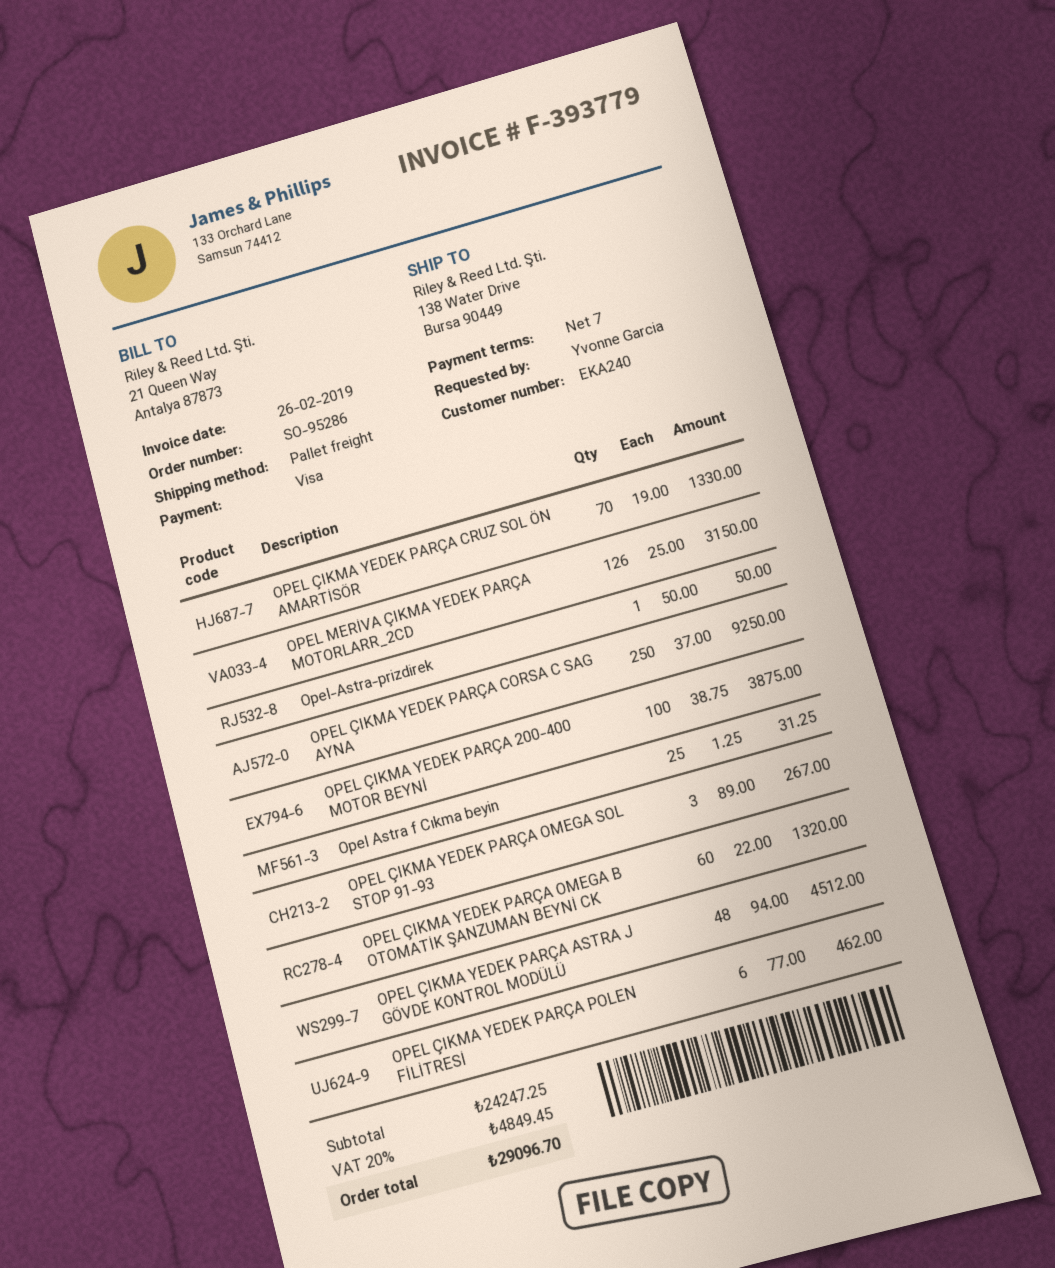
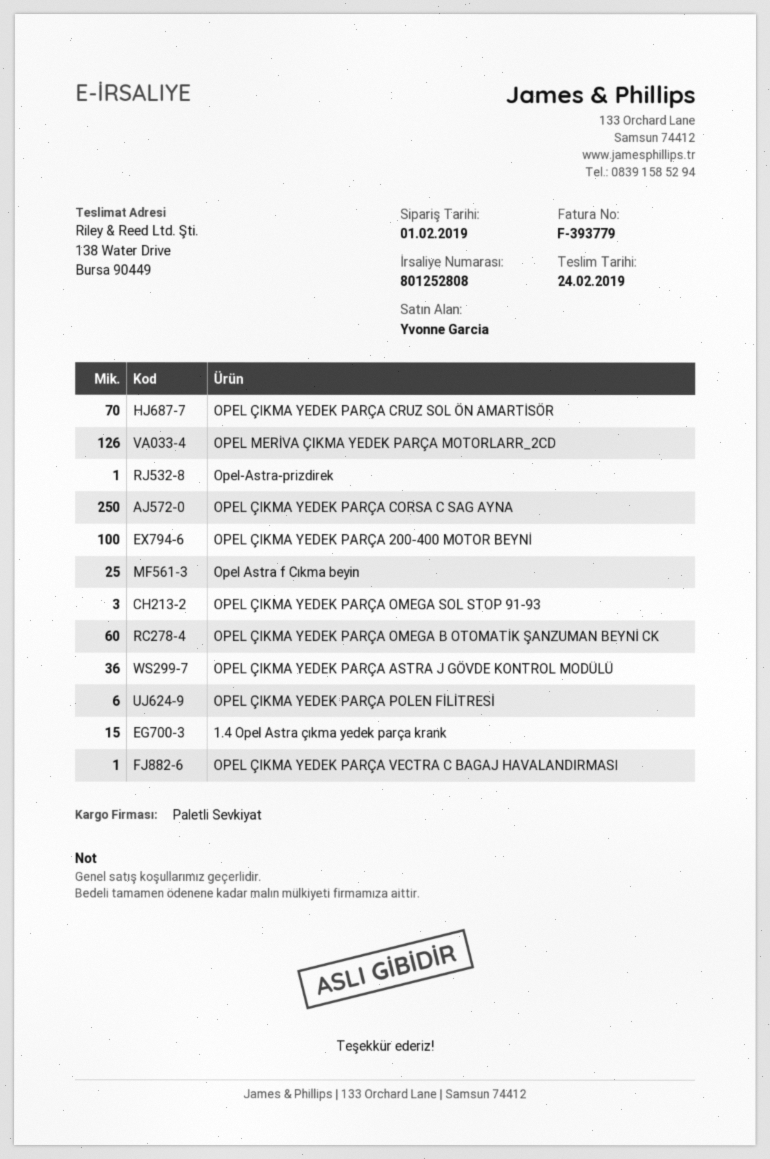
OPEL ÇIKMA YEDEK PARÇA ASTRA J GÖVDE KONTROL MODÜLÜ: 48 -> 36
1.4 Opel Astra çıkma yedek parça krank: none -> 15
OPEL ÇIKMA YEDEK PARÇA VECTRA C BAGAJ HAVALANDIRMASI: none -> 1

